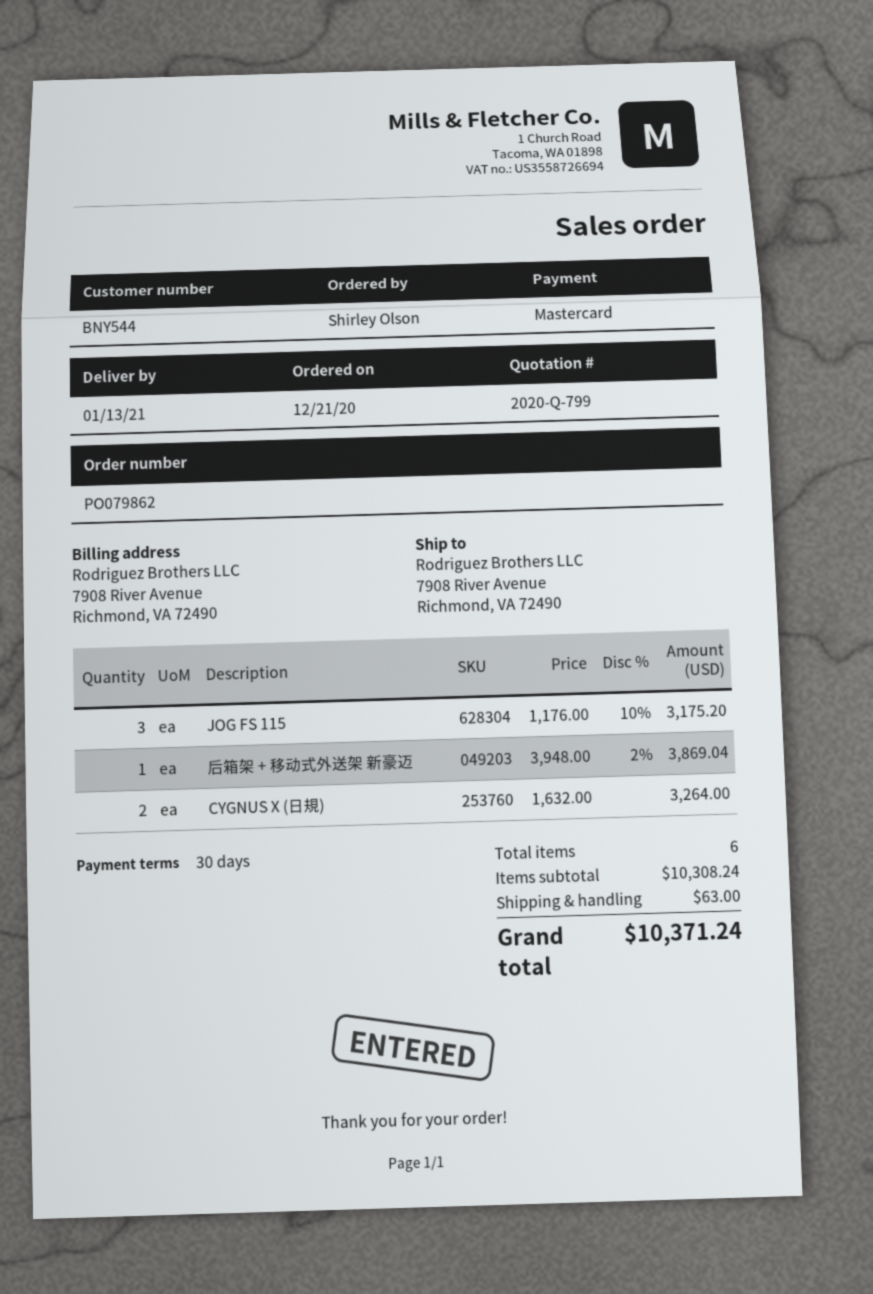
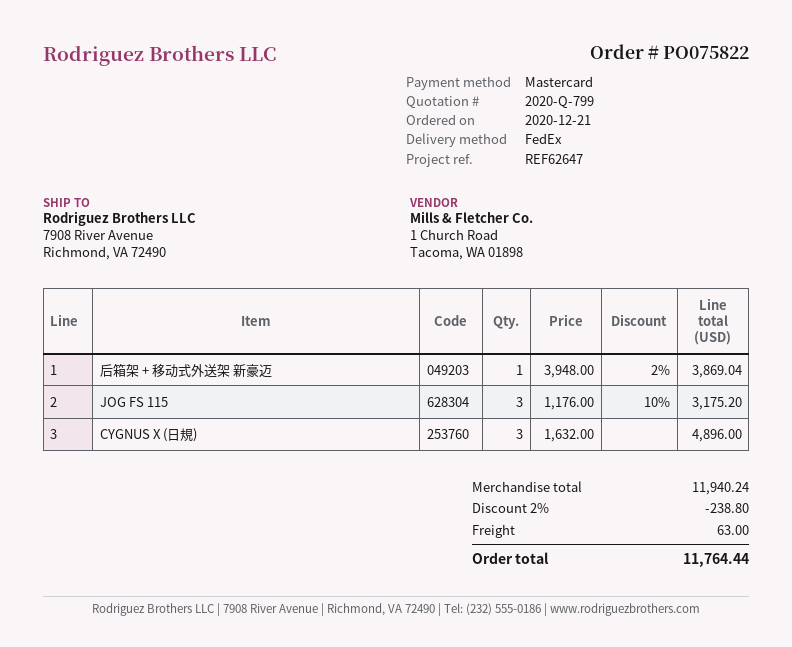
order number: PO079862 -> PO075822
CYGNUS X (日規): 2 x 1632.00 = 3264.00 -> 3 x 1632.00 = 4896.00
subtotal: 10308.24 -> 11940.24
discount: none -> 2% = 238.80
total: 10371.24 -> 11764.44

